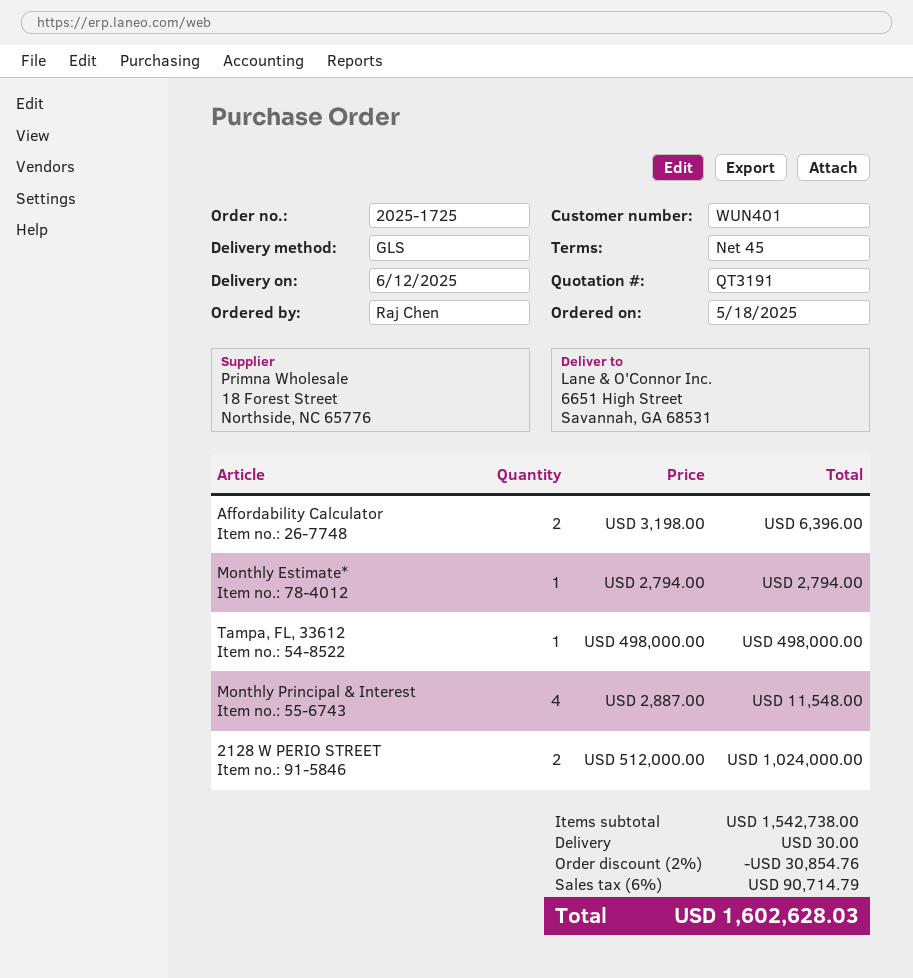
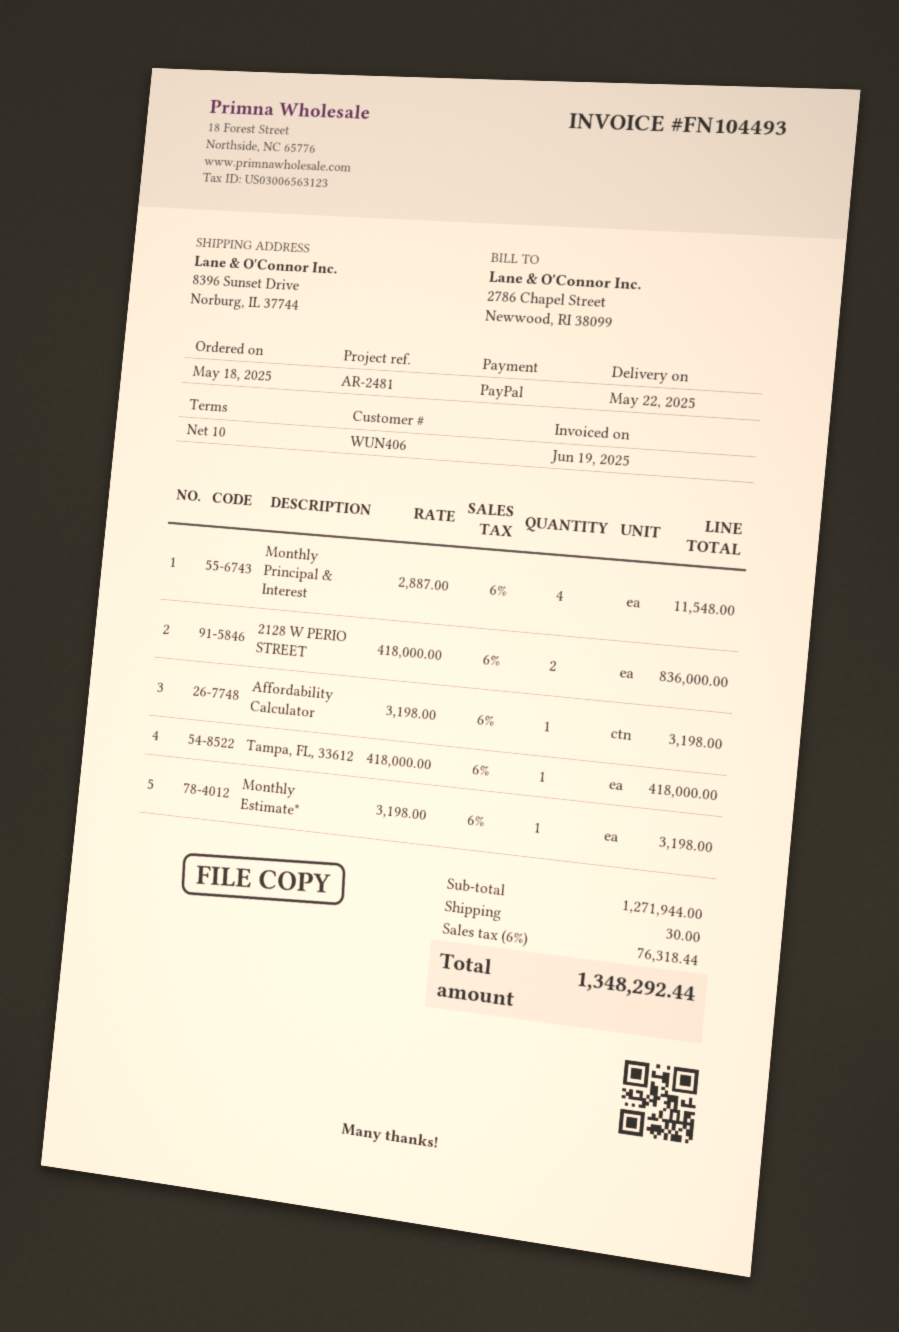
delivery date: 2025-06-12 -> 2025-05-22
payment terms: 45 days -> 10 days
customer number: WUN401 -> WUN406
ship to: 6651 High Street, Savannah, GA 68531 -> 8396 Sunset Drive, Norburg, IL 37744
Affordability Calculator: 2 x 3198.00 = 6396.00 -> 1 x 3198.00 = 3198.00
Monthly Estimate*: 1 x 2794.00 = 2794.00 -> 1 x 3198.00 = 3198.00
Tampa, FL, 33612: 1 x 498000.00 = 498000.00 -> 1 x 418000.00 = 418000.00
2128 W PERIO STREET: 2 x 512000.00 = 1024000.00 -> 2 x 418000.00 = 836000.00
subtotal: 1542738.00 -> 1271944.00
discount: 2% = 30854.76 -> none
tax: 6% = 90714.79 -> 6% = 76318.44
total: 1602628.03 -> 1348292.44

